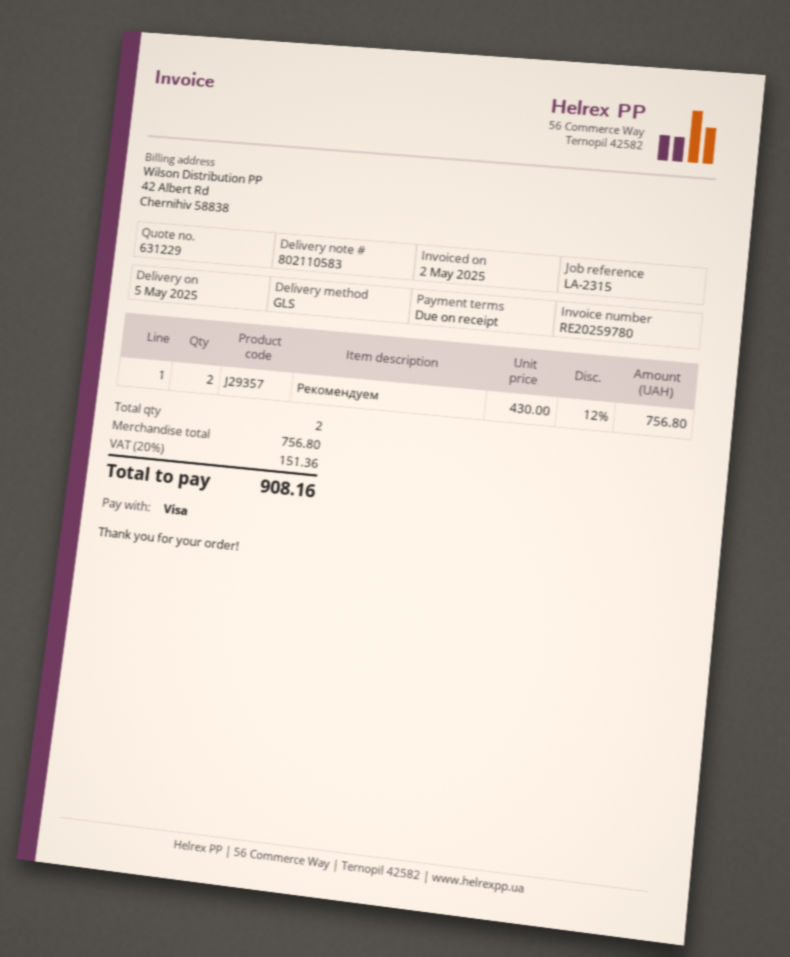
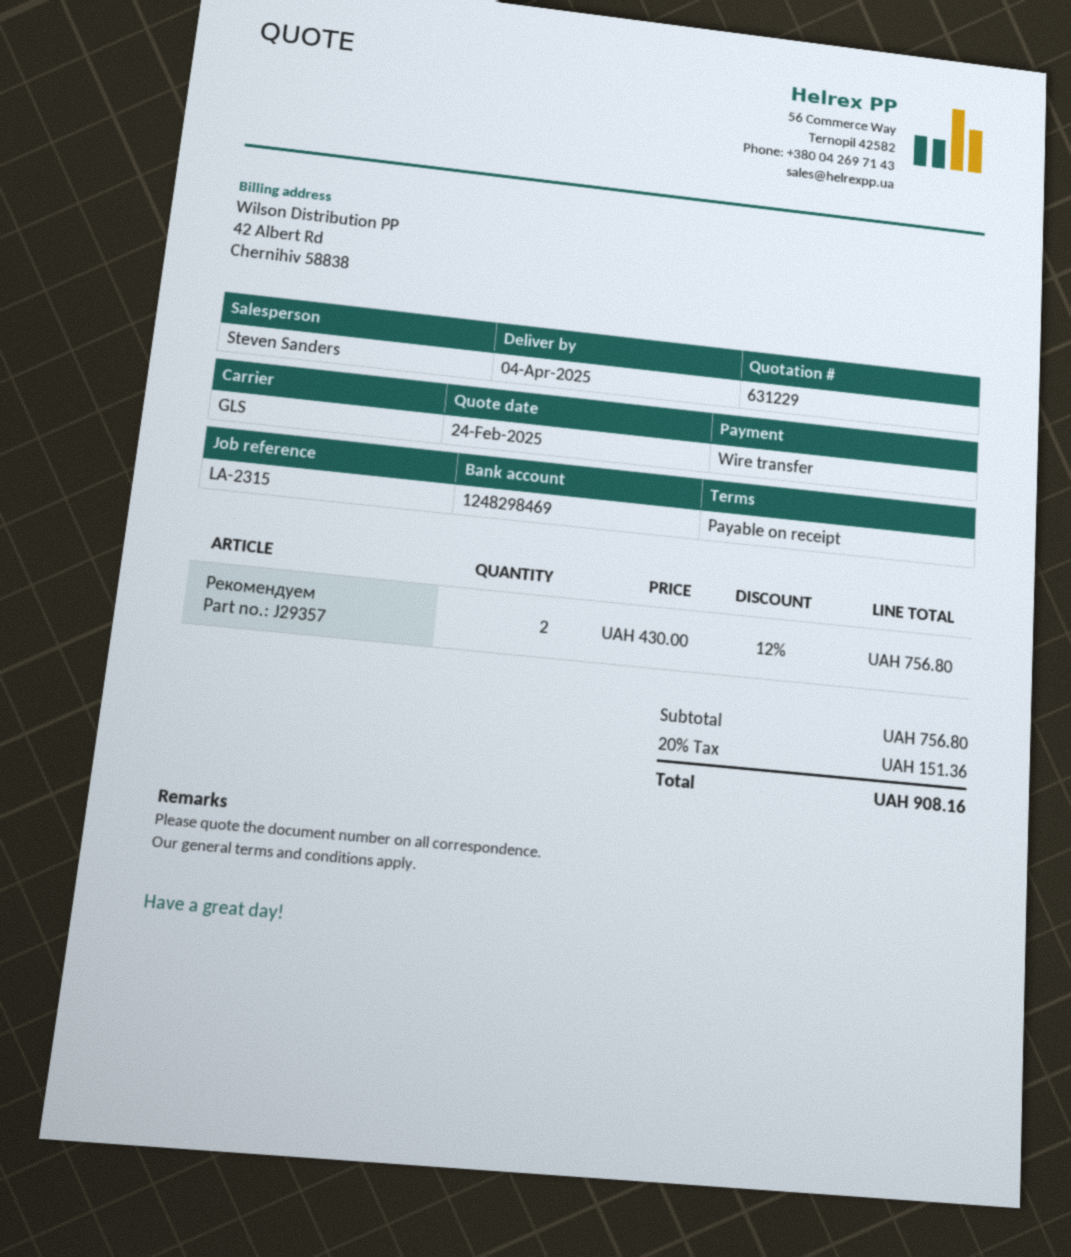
delivery date: 2025-05-05 -> 2025-04-04
payment method: Visa -> bank transfer

